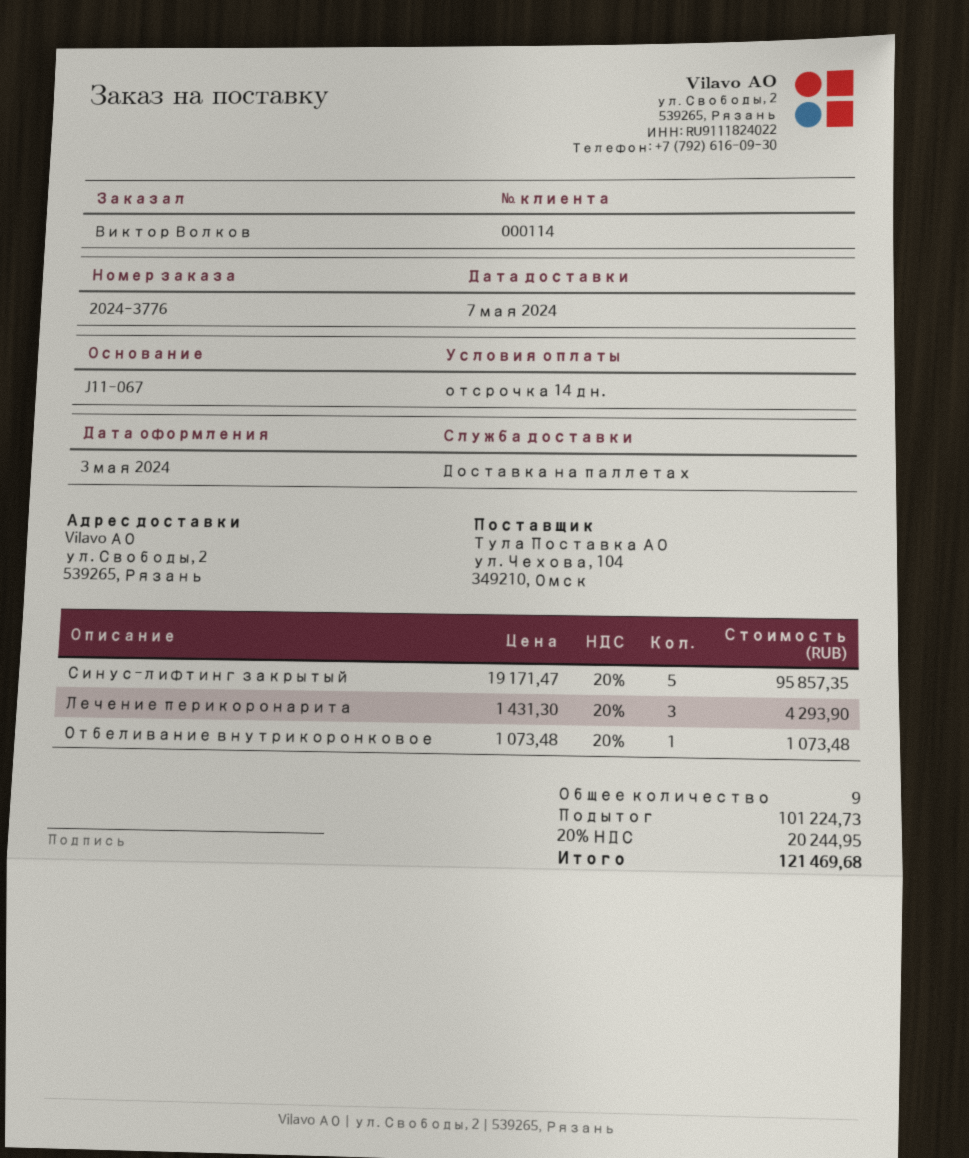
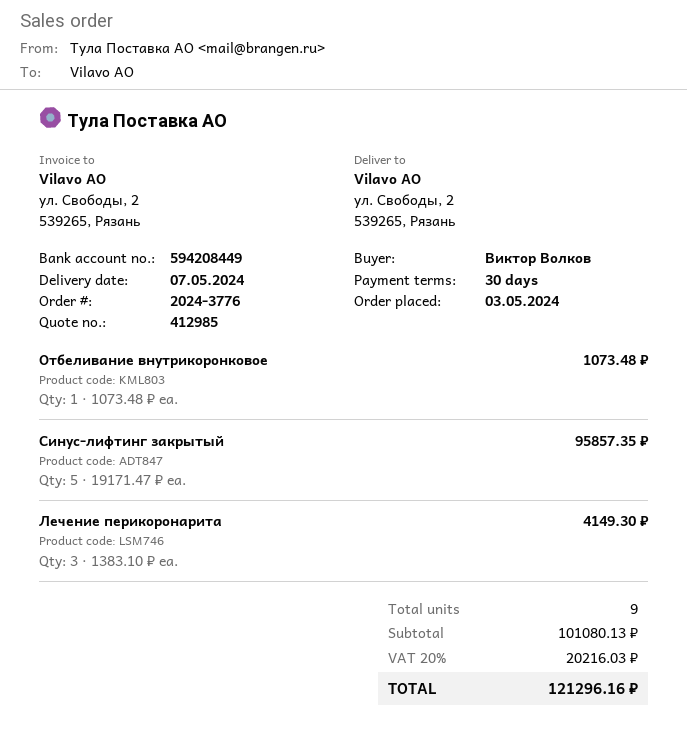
payment terms: 14 days -> 30 days
Лечение перикоронарита: 3 x 1431.30 = 4293.90 -> 3 x 1383.10 = 4149.30
subtotal: 101224.73 -> 101080.13
tax: 20% = 20244.95 -> 20% = 20216.03
total: 121469.68 -> 121296.16

